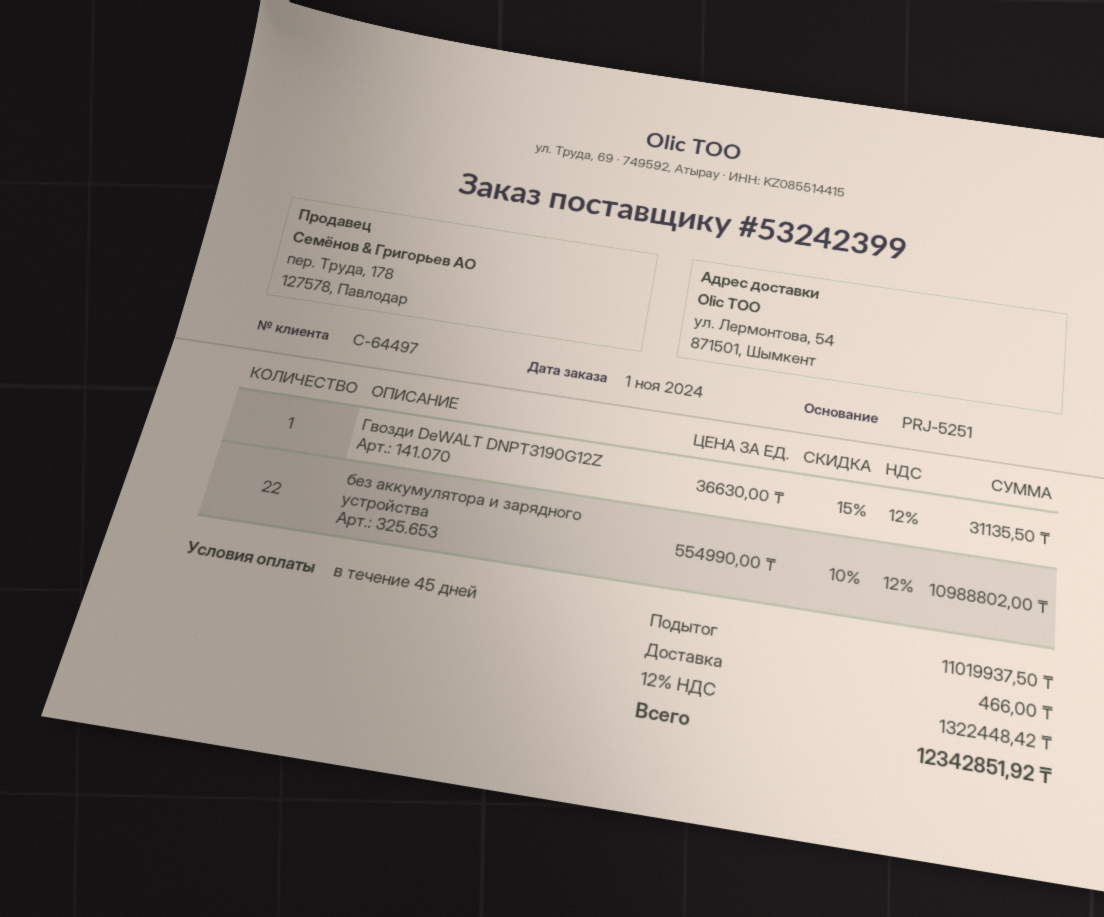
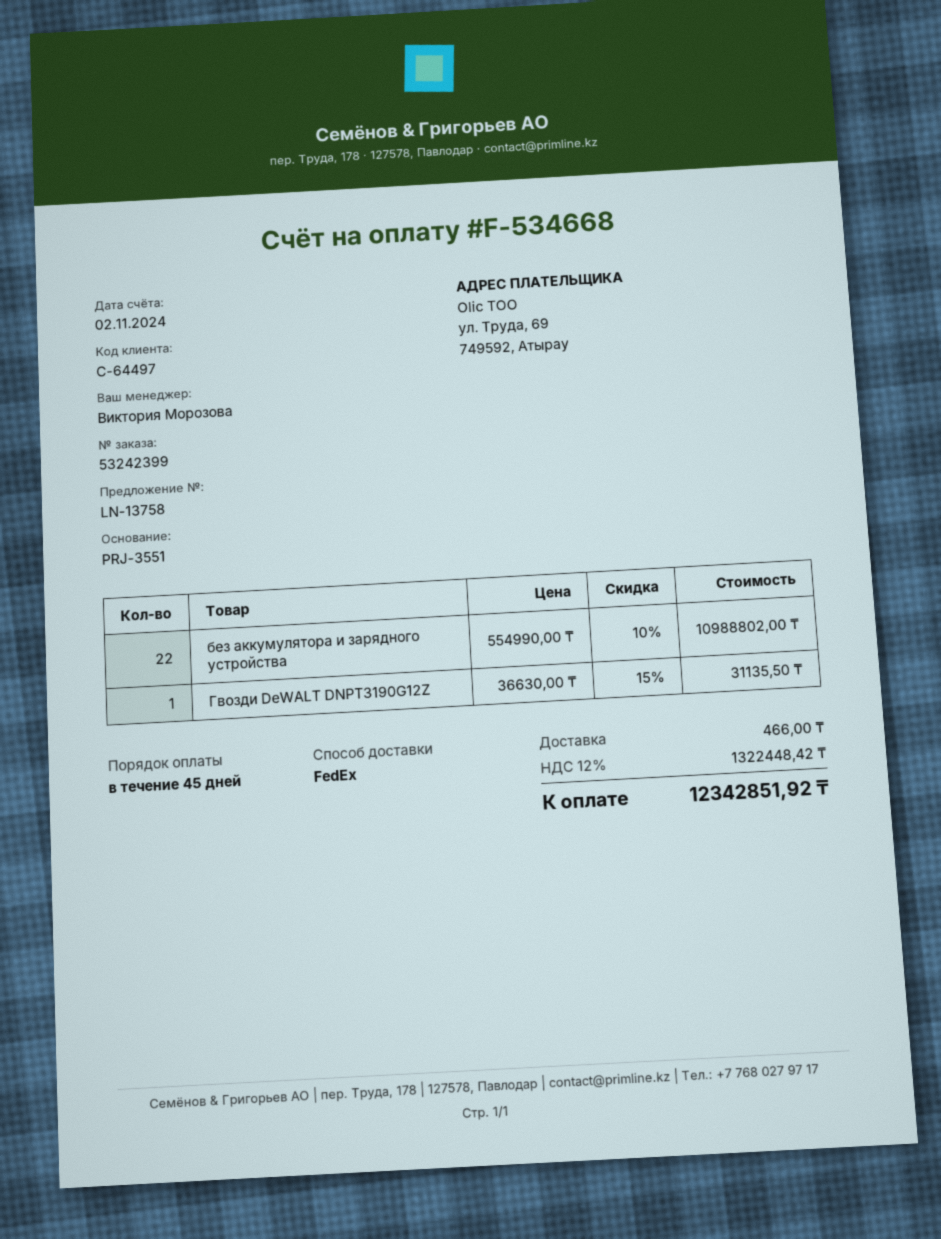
reference: PRJ-5251 -> PRJ-3551

